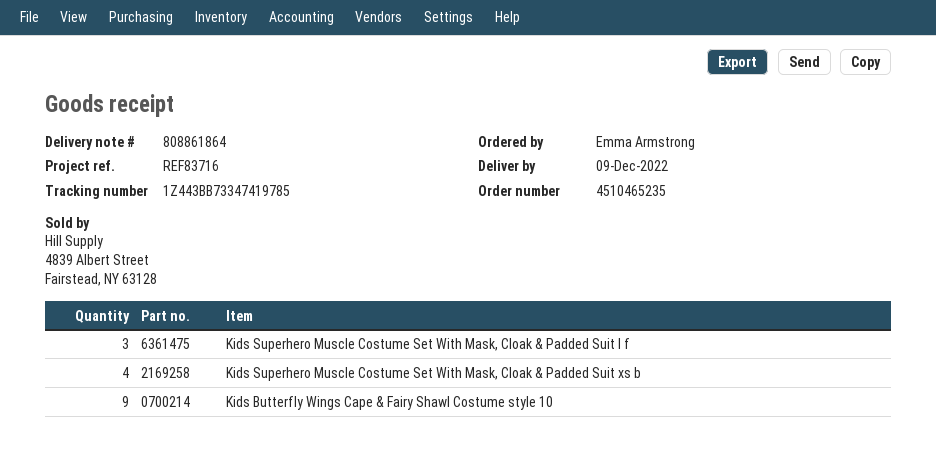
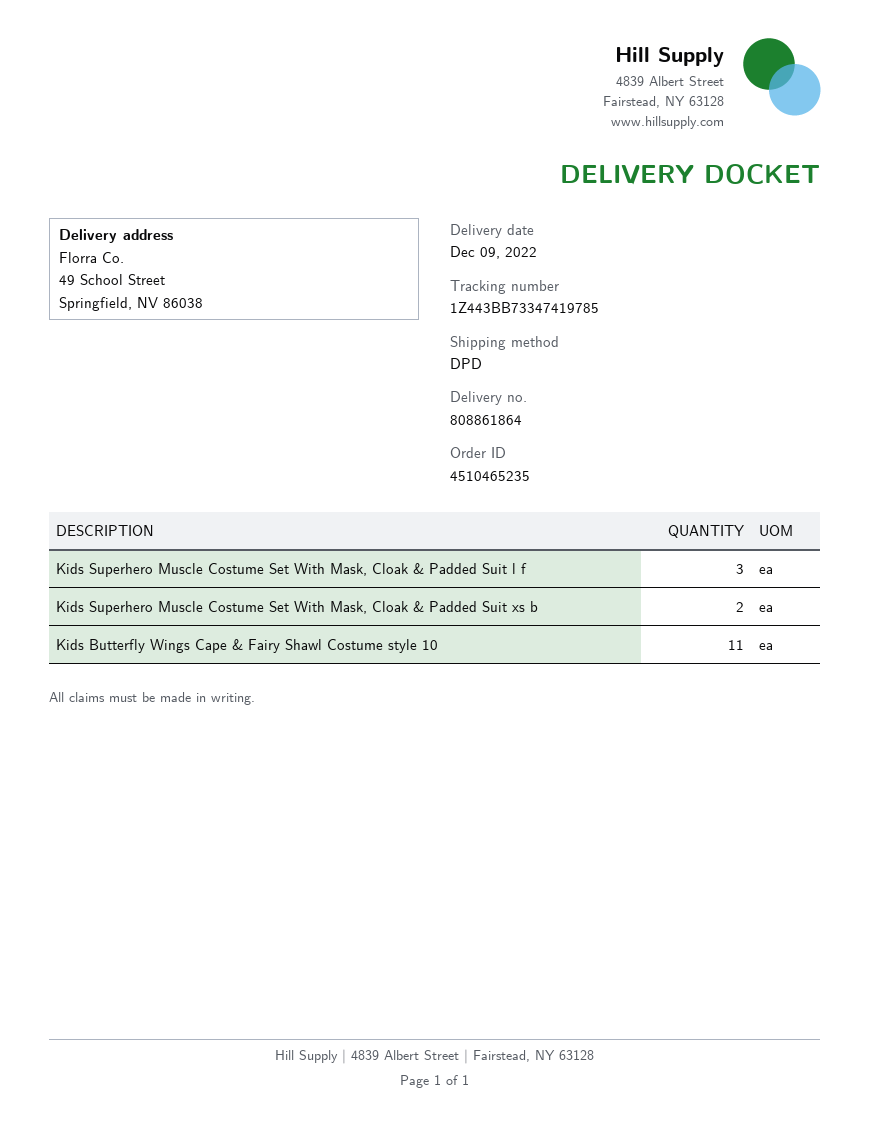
Kids Superhero Muscle Costume Set With Mask, Cloak & Padded Suit xs b: 4 -> 2
Kids Butterfly Wings Cape & Fairy Shawl Costume style 10: 9 -> 11

